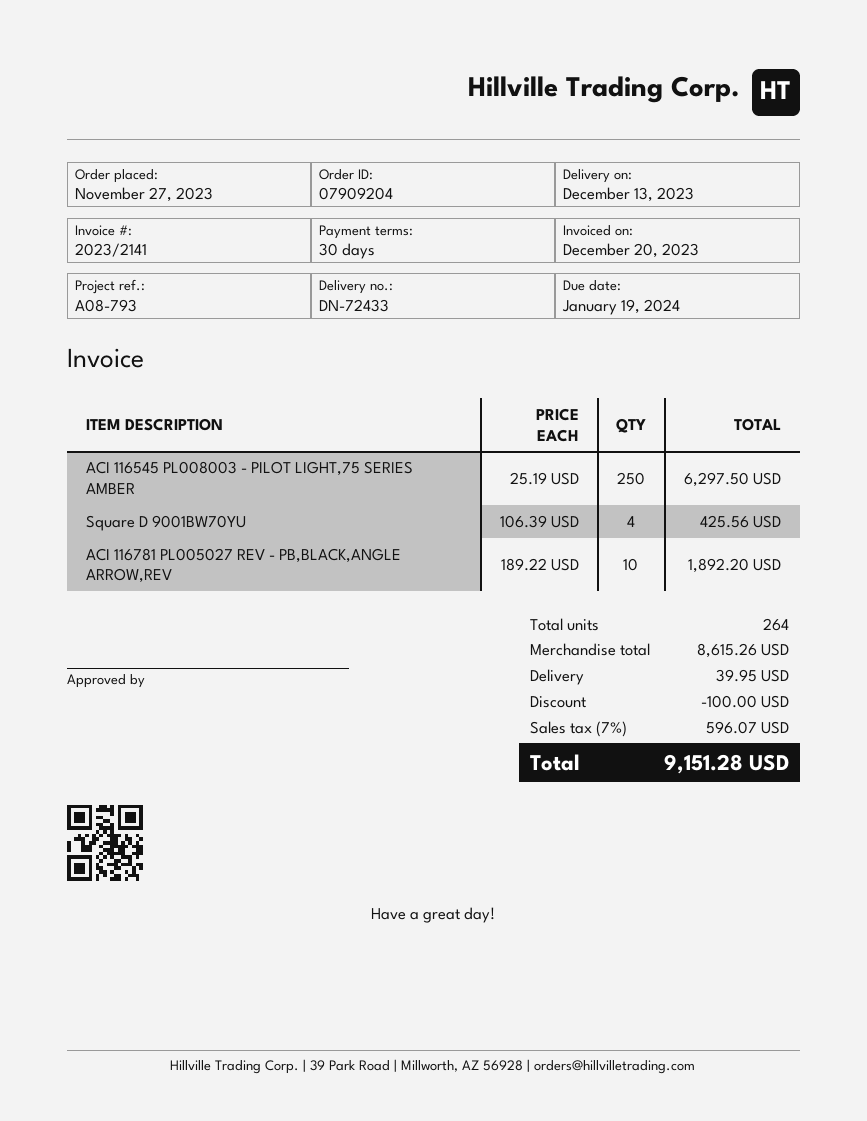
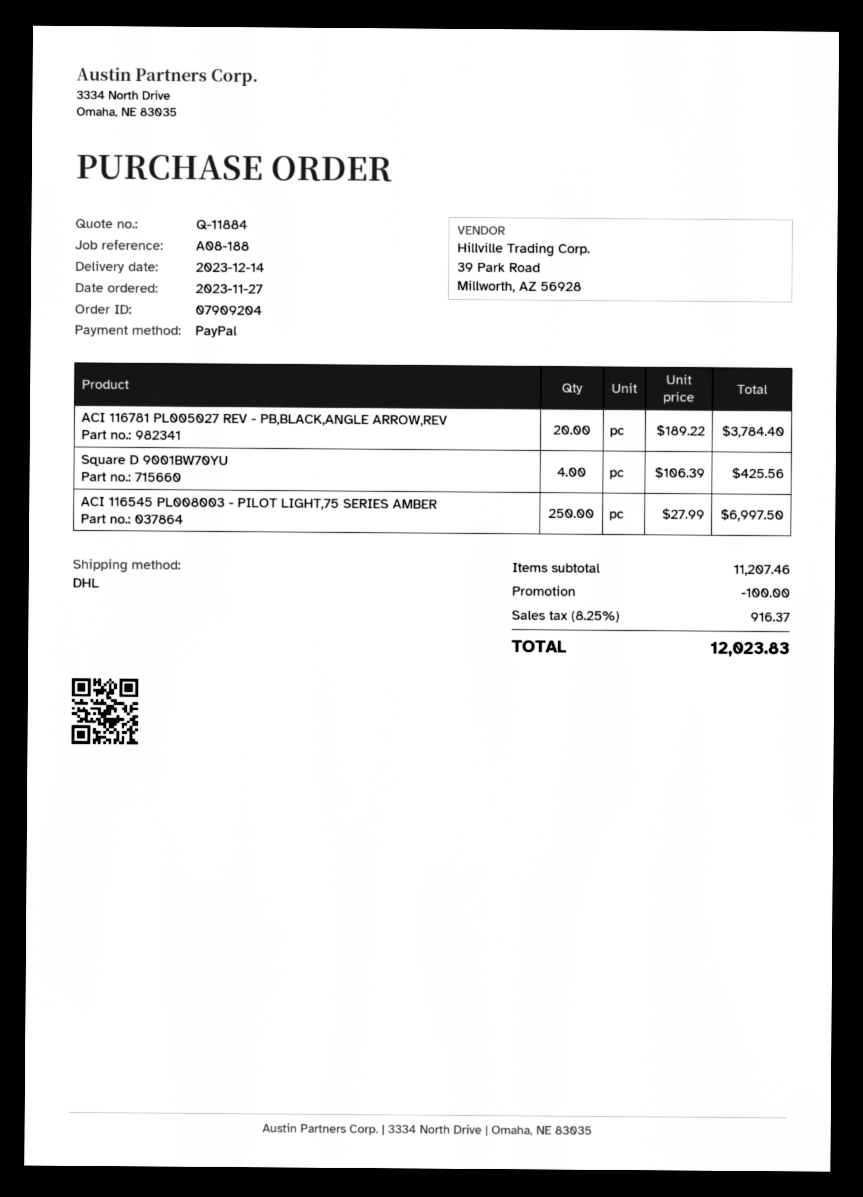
delivery date: 2023-12-13 -> 2023-12-14
reference: A08-793 -> A08-188
ACI 116545 PL008003 - PILOT LIGHT,75 SERIES AMBER: 250 x 25.19 = 6297.50 -> 250 x 27.99 = 6997.50
ACI 116781 PL005027 REV - PB,BLACK,ANGLE ARROW,REV: 10 x 189.22 = 1892.20 -> 20 x 189.22 = 3784.40
subtotal: 8615.26 -> 11207.46
shipping: 39.95 -> none
tax: 7% = 596.07 -> 8.25% = 916.37
total: 9151.28 -> 12023.83

